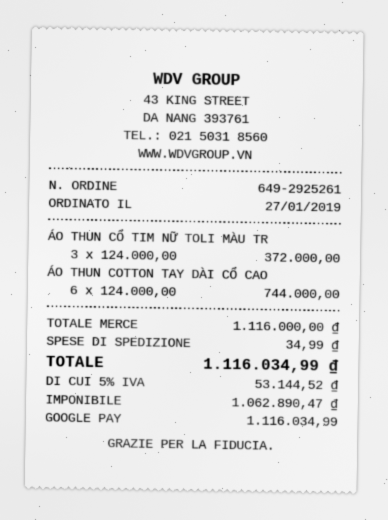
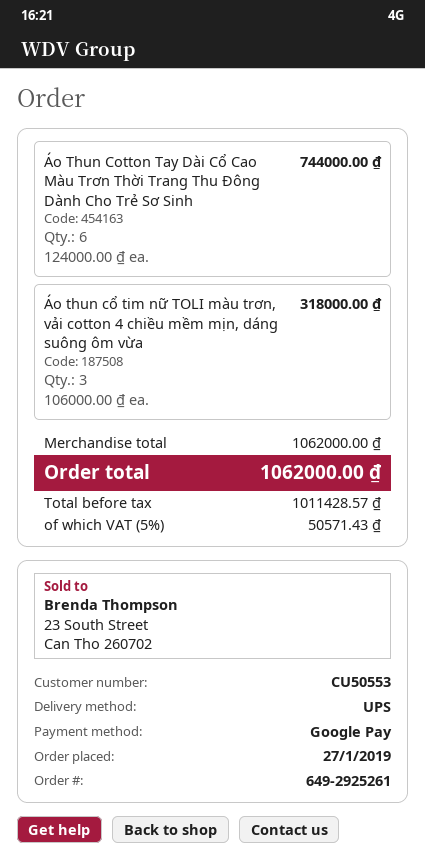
ÁO THUN CỔ TIM NỮ TOLI MÀU TR: 3 x 124000.00 = 372000.00 -> 3 x 106000.00 = 318000.00
subtotal: 1116000.00 -> 1062000.00
shipping: 34.99 -> none
net: 1062890.47 -> 1011428.57
tax: 5% = 53144.52 -> 5% = 50571.43
total: 1116034.99 -> 1062000.00

